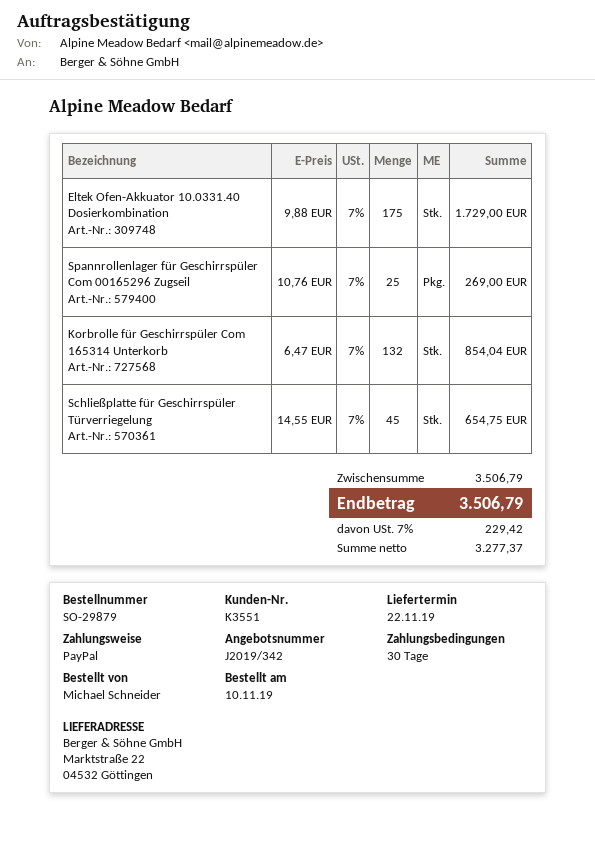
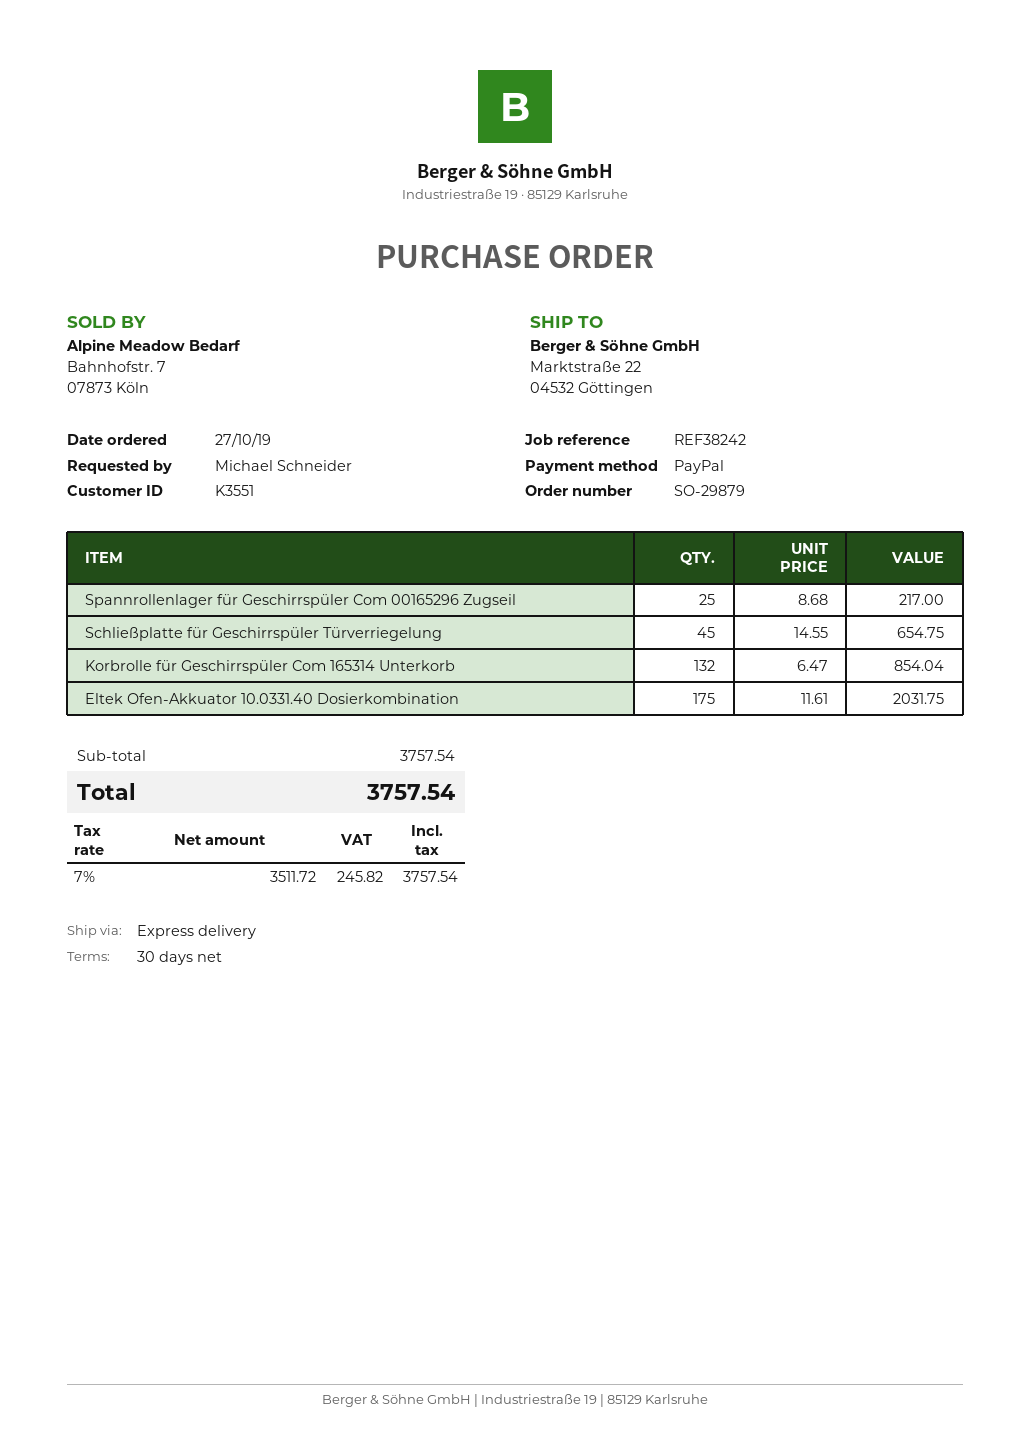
order date: 2019-11-10 -> 2019-10-27
Eltek Ofen-Akkuator 10.0331.40 Dosierkombination: 175 x 9.88 = 1729.00 -> 175 x 11.61 = 2031.75
Spannrollenlager für Geschirrspüler Com 00165296 Zugseil: 25 x 10.76 = 269.00 -> 25 x 8.68 = 217.00
subtotal: 3506.79 -> 3757.54
net: 3277.37 -> 3511.72
tax: 7% = 229.42 -> 7% = 245.82
total: 3506.79 -> 3757.54

